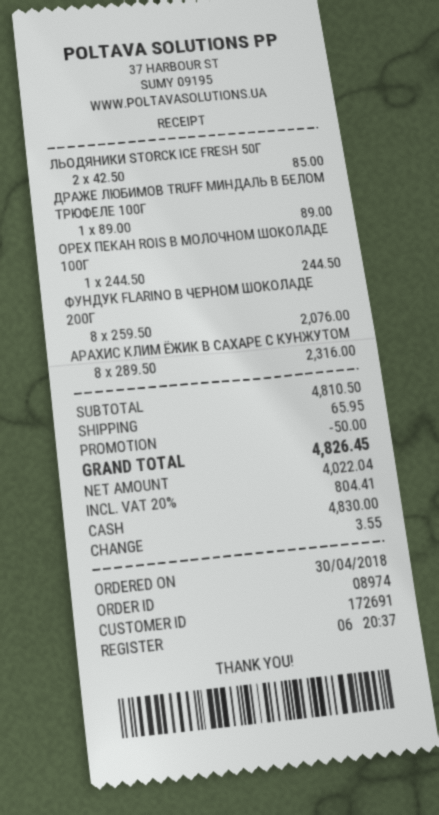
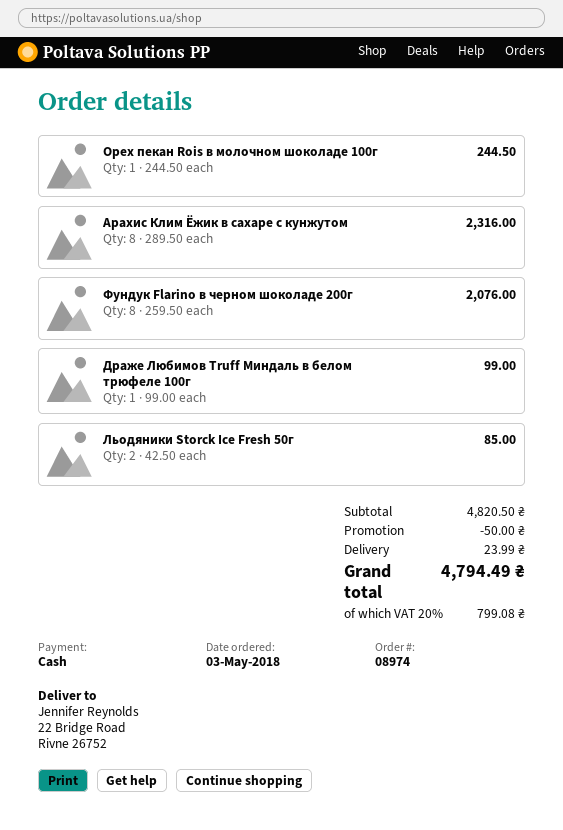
order date: 2018-04-30 -> 2018-05-03
ДРАЖЕ ЛЮБИМОВ TRUFF МИНДАЛЬ В БЕЛОМ ТРЮФЕЛЕ 100Г: 1 x 89.00 = 89.00 -> 1 x 99.00 = 99.00
subtotal: 4810.50 -> 4820.50
shipping: 65.95 -> 23.99
tax: 20% = 804.41 -> 20% = 799.08
total: 4826.45 -> 4794.49

